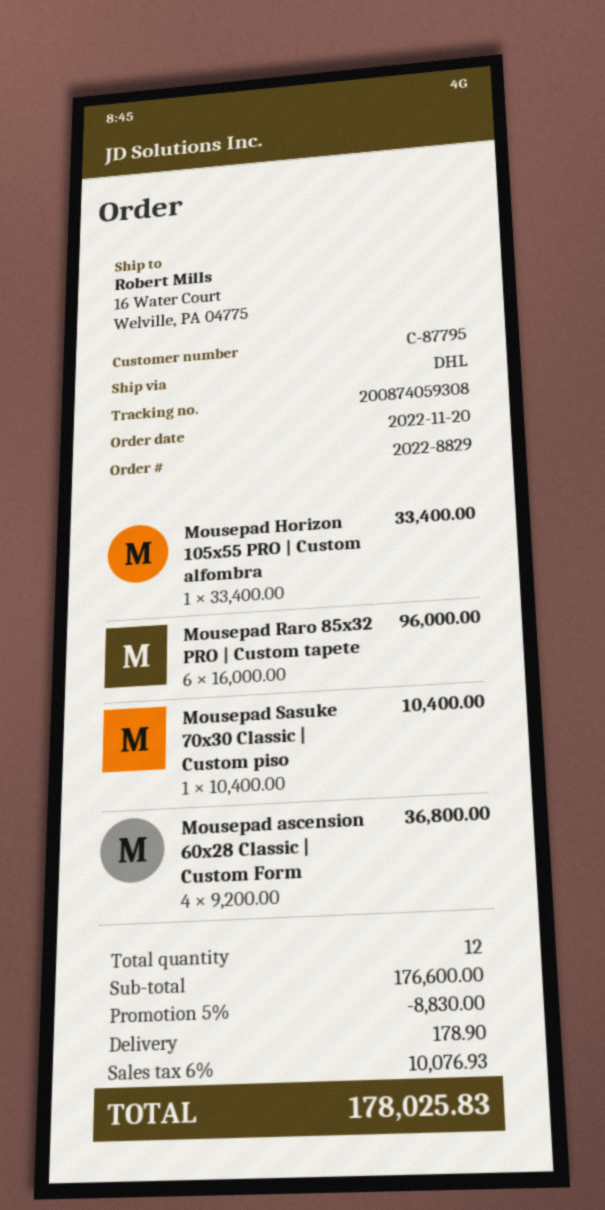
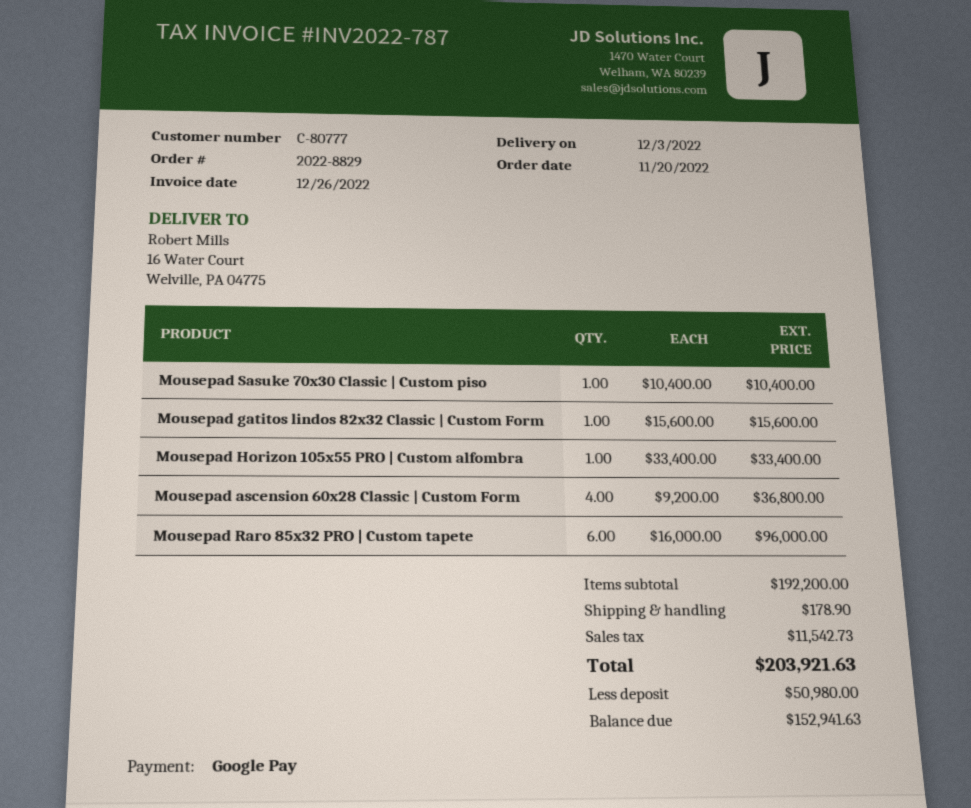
customer number: C-87795 -> C-80777
Mousepad gatitos lindos 82x32 Classic | Custom Form: none -> 1 x 15600.00 = 15600.00
subtotal: 176600.00 -> 192200.00
discount: 5% = 8830.00 -> none
tax: 10076.93 -> 11542.73
total: 178025.83 -> 203921.63

